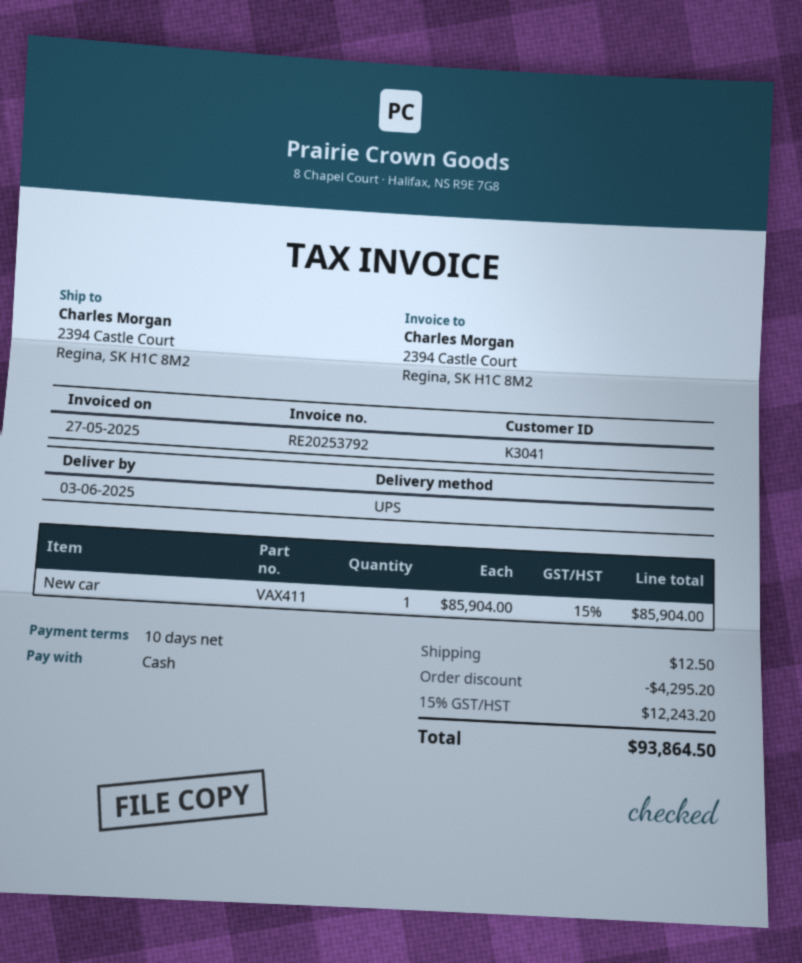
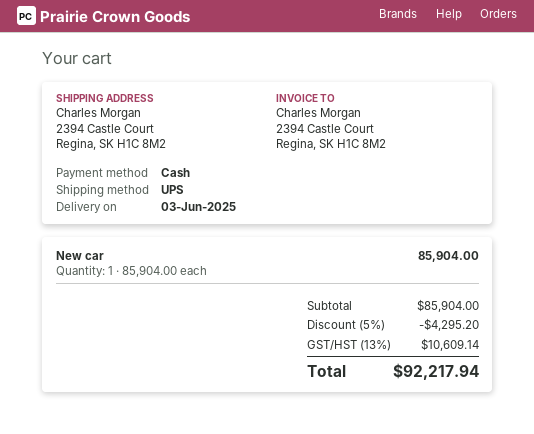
shipping: 12.50 -> none
tax: 15% = 12243.20 -> 13% = 10609.14
total: 93864.50 -> 92217.94

